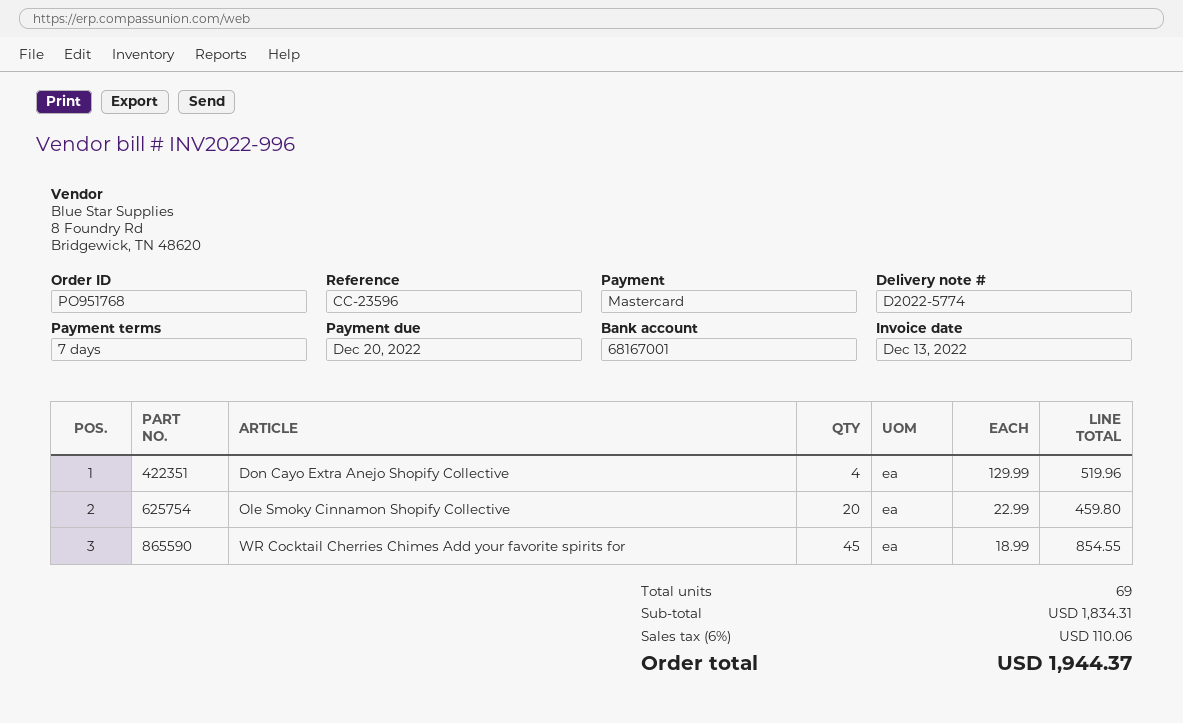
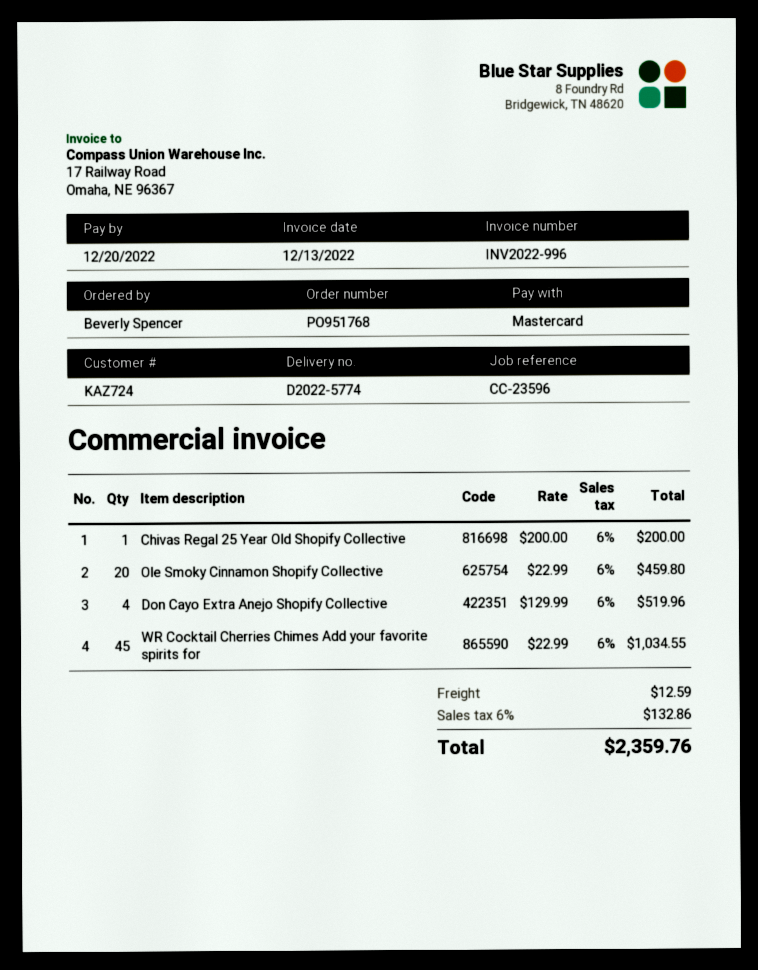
WR Cocktail Cherries Chimes Add your favorite spirits for: 45 x 18.99 = 854.55 -> 45 x 22.99 = 1034.55
Chivas Regal 25 Year Old Shopify Collective: none -> 1 x 200.00 = 200.00
shipping: none -> 12.59
tax: 6% = 110.06 -> 6% = 132.86
total: 1944.37 -> 2359.76

